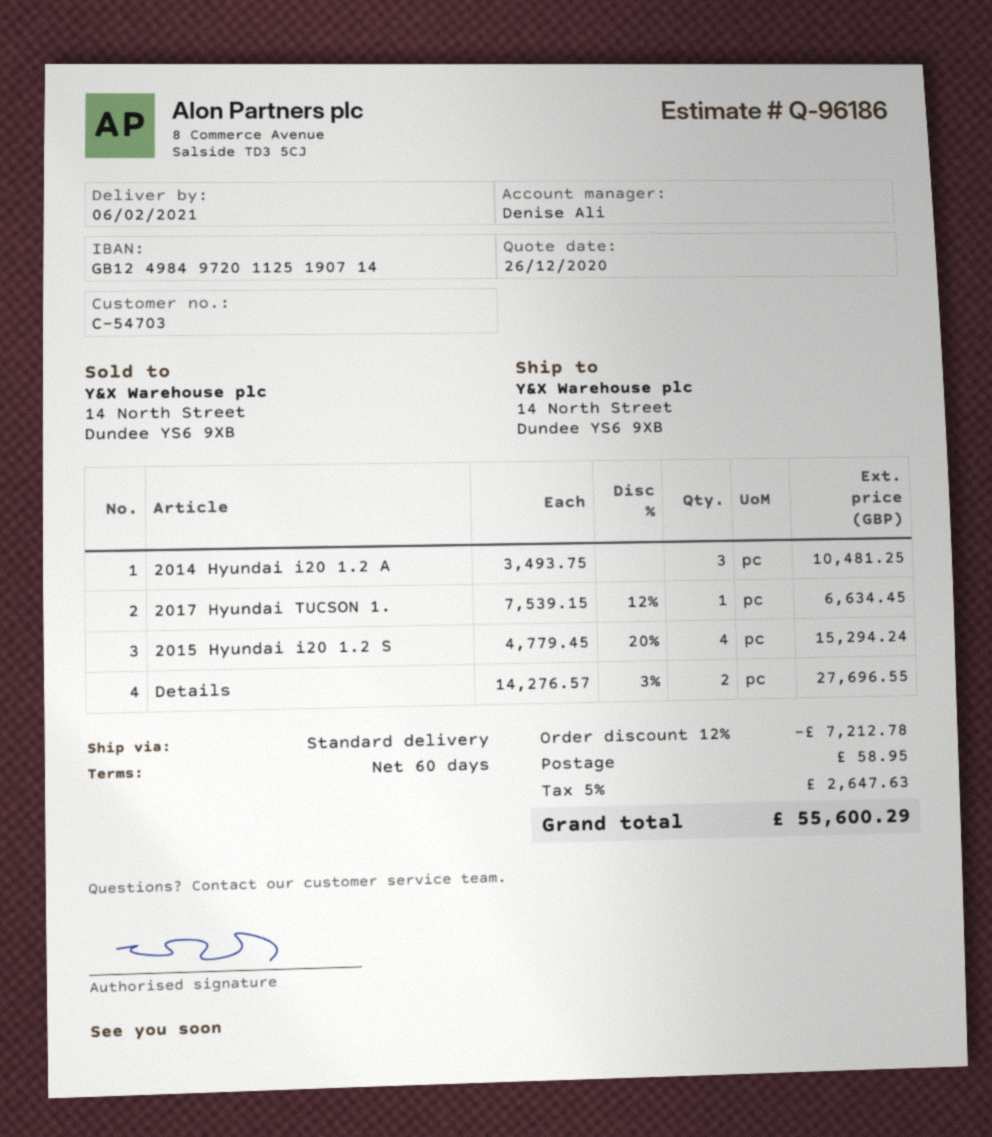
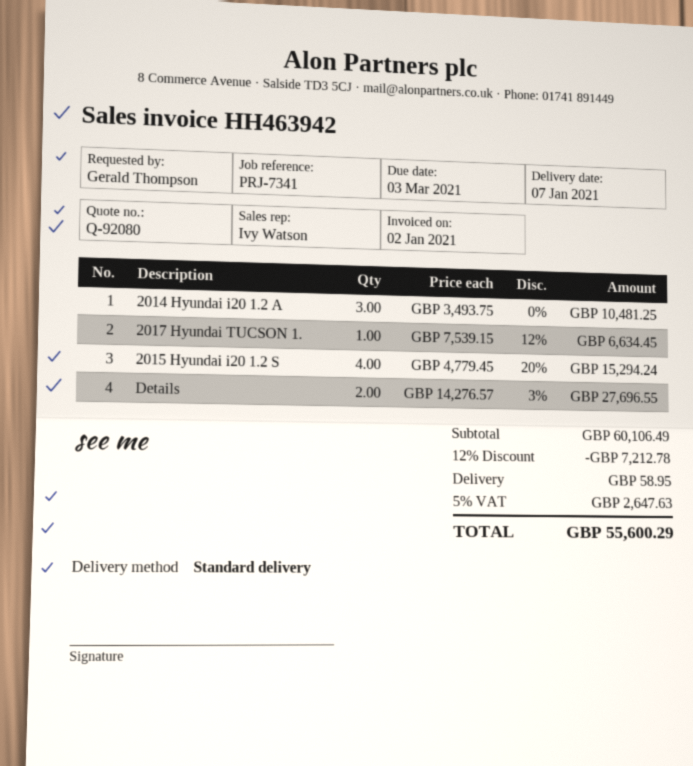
quote number: Q-96186 -> Q-92080
delivery date: 2021-02-06 -> 2021-01-07
sales rep: Denise Ali -> Ivy Watson

